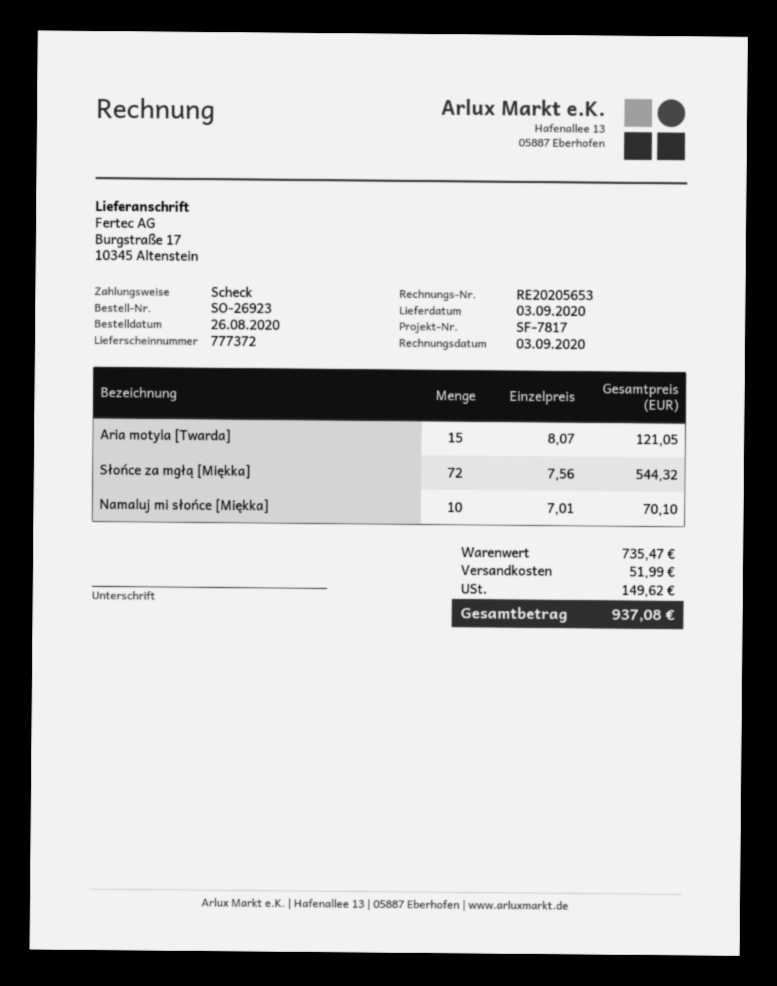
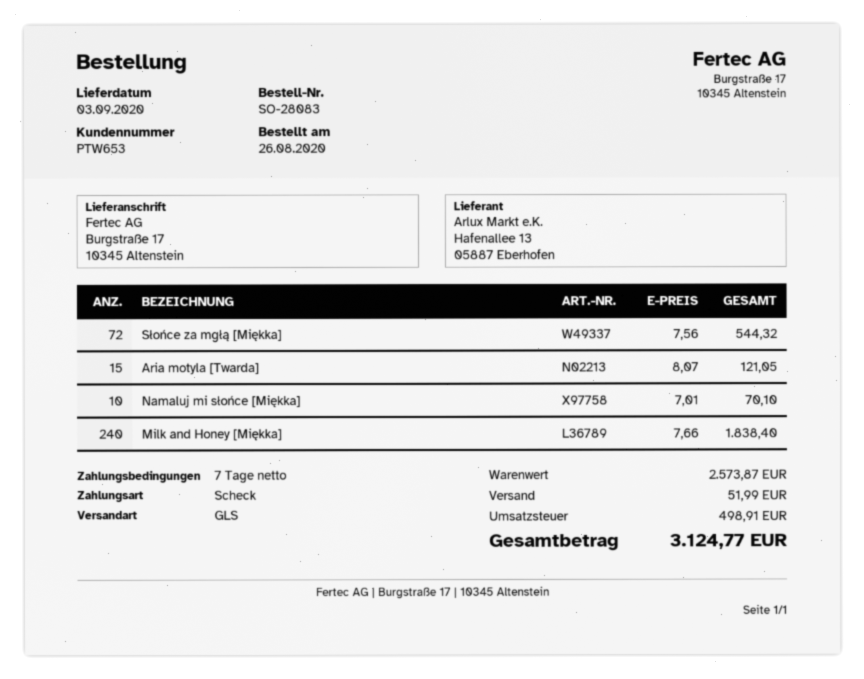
order number: SO-26923 -> SO-28083
Milk and Honey [Miękka]: none -> 240 x 7.66 = 1838.40
subtotal: 735.47 -> 2573.87
tax: 149.62 -> 498.91
total: 937.08 -> 3124.77

